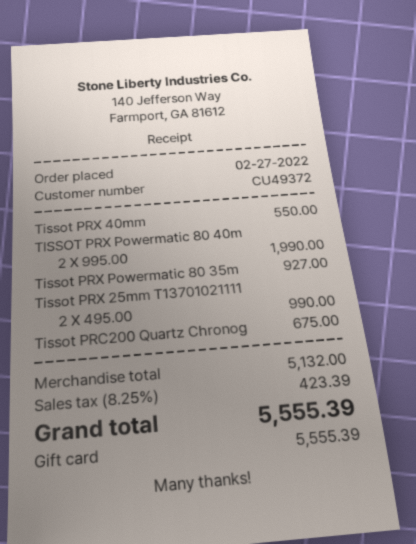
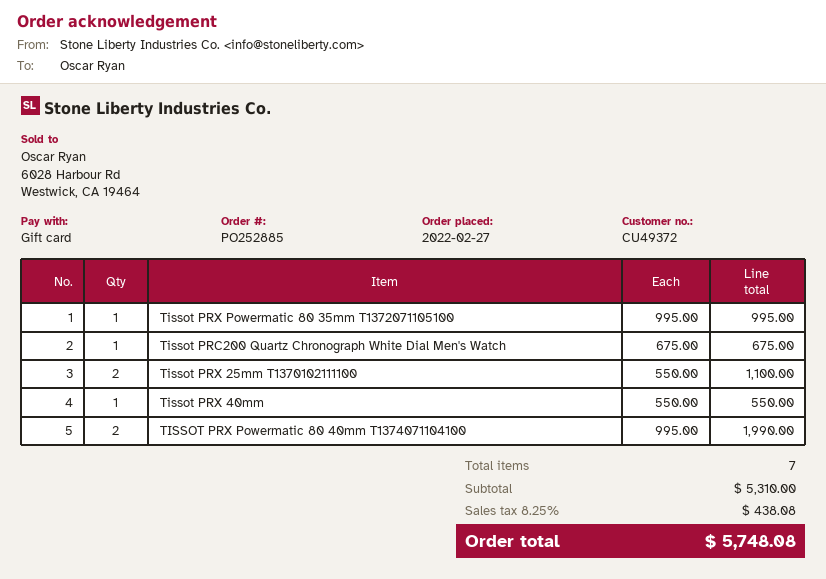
Tissot PRX Powermatic 80 35m: 1 x 927.00 = 927.00 -> 1 x 995.00 = 995.00
Tissot PRX 25mm T13701021111: 2 x 495.00 = 990.00 -> 2 x 550.00 = 1100.00
subtotal: 5132.00 -> 5310.00
tax: 8.25% = 423.39 -> 8.25% = 438.08
total: 5555.39 -> 5748.08

